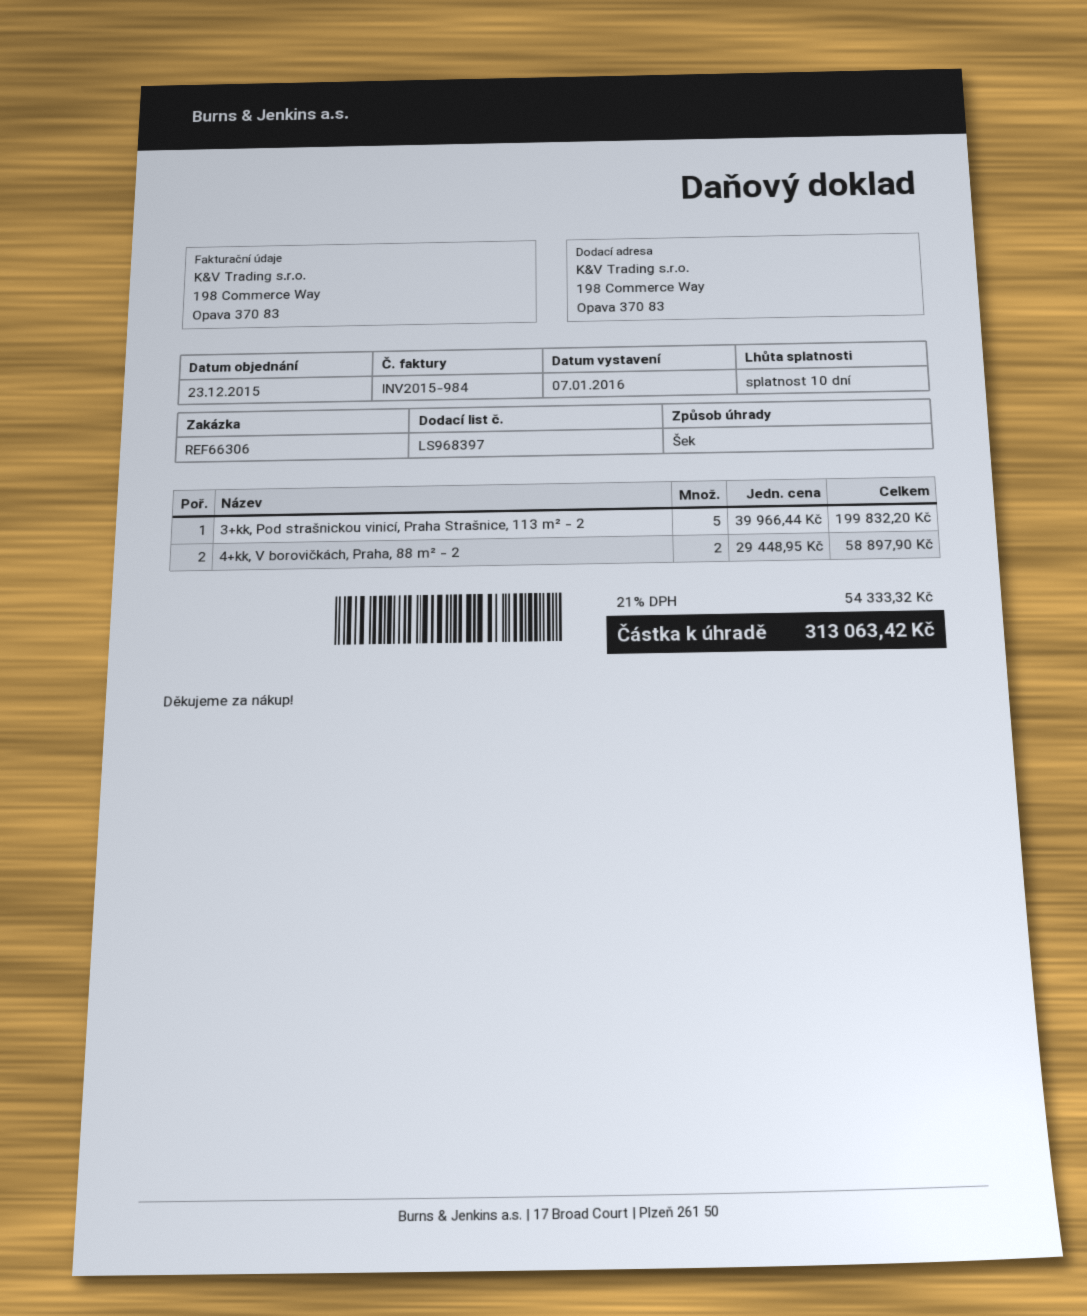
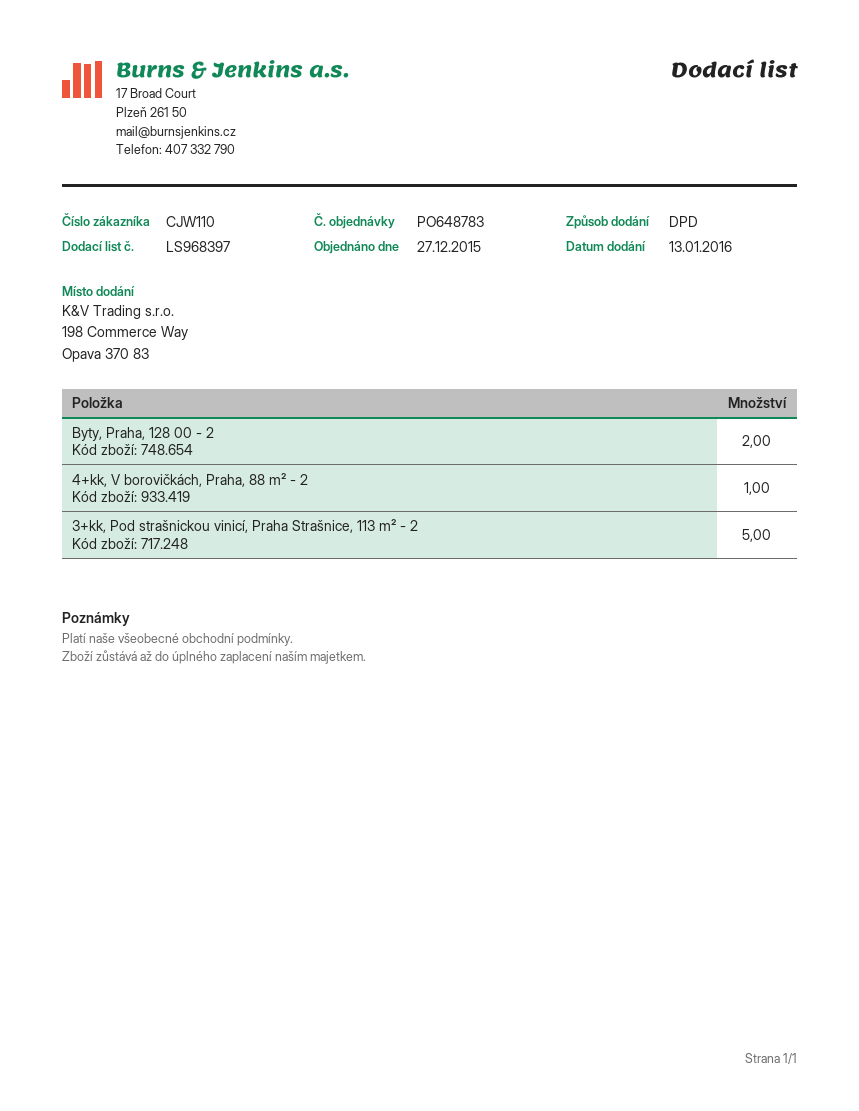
order date: 2015-12-23 -> 2015-12-27
4+kk, V borovičkách, Praha, 88 m² - 2: 2 -> 1
Byty, Praha, 128 00 - 2: none -> 2

